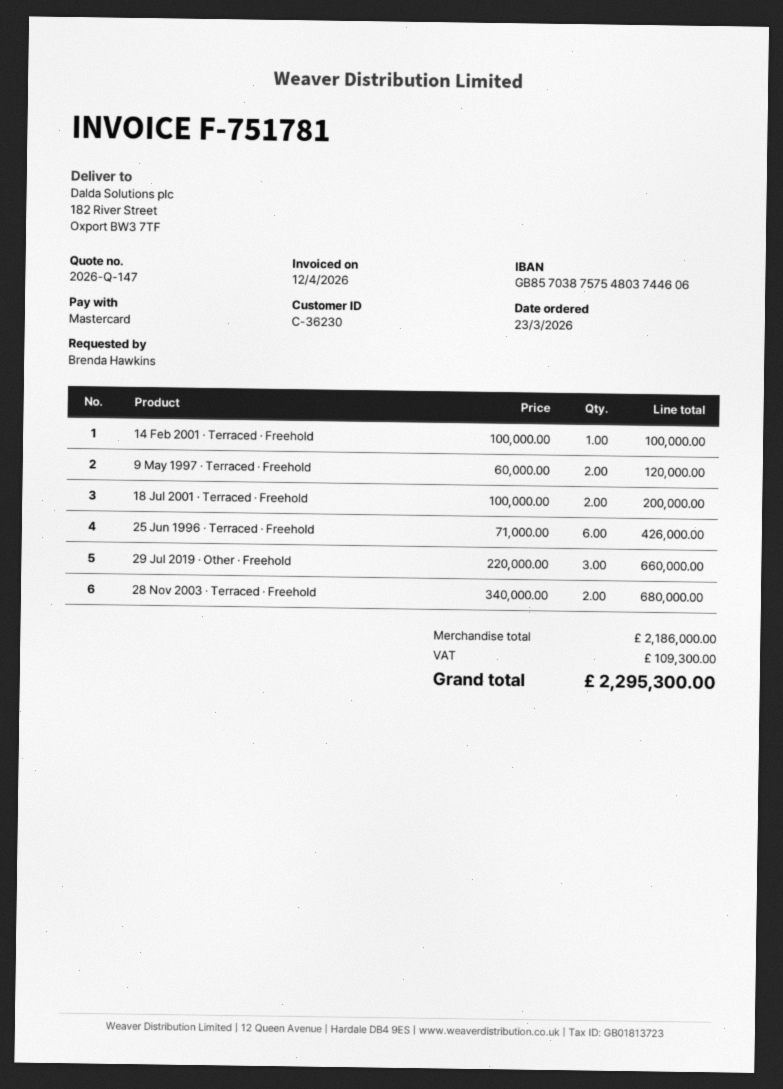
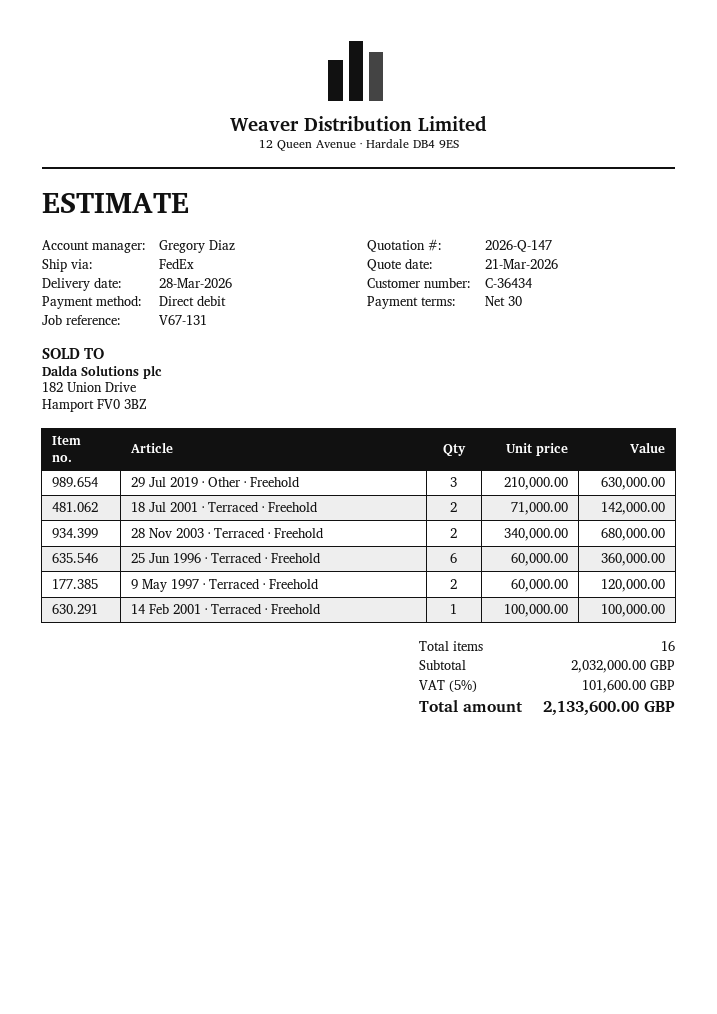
customer number: C-36230 -> C-36434
payment method: Mastercard -> direct debit
18 Jul 2001 · Terraced · Freehold: 2 x 100000.00 = 200000.00 -> 2 x 71000.00 = 142000.00
25 Jun 1996 · Terraced · Freehold: 6 x 71000.00 = 426000.00 -> 6 x 60000.00 = 360000.00
29 Jul 2019 · Other · Freehold: 3 x 220000.00 = 660000.00 -> 3 x 210000.00 = 630000.00
subtotal: 2186000.00 -> 2032000.00
tax: 109300.00 -> 101600.00
total: 2295300.00 -> 2133600.00

